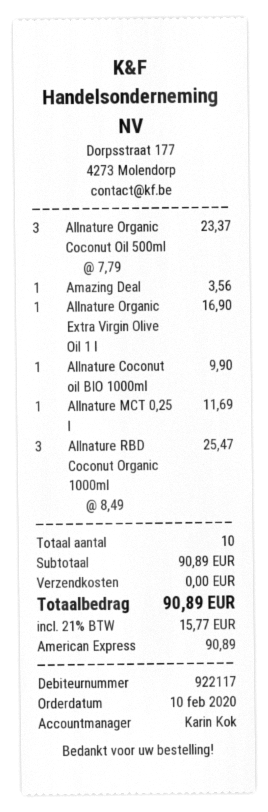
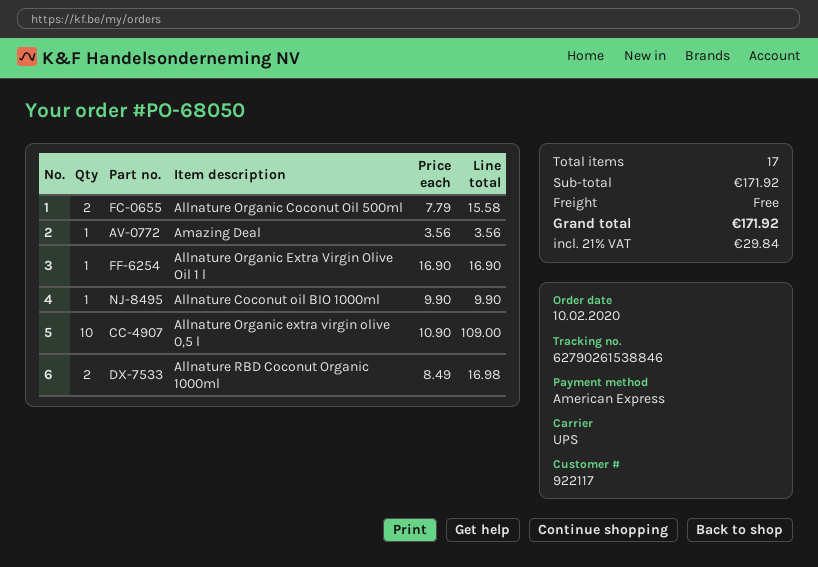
Allnature Organic Coconut Oil 500ml: 3 x 7.79 = 23.37 -> 2 x 7.79 = 15.58
Allnature MCT 0,25 l: 1 x 11.69 = 11.69 -> none
Allnature RBD Coconut Organic 1000ml: 3 x 8.49 = 25.47 -> 2 x 8.49 = 16.98
Allnature Organic extra virgin olive 0,5 l: none -> 10 x 10.90 = 109.00
total quantity: 10 -> 17
subtotal: 90.89 -> 171.92
tax: 21% = 15.77 -> 21% = 29.84
total: 90.89 -> 171.92

